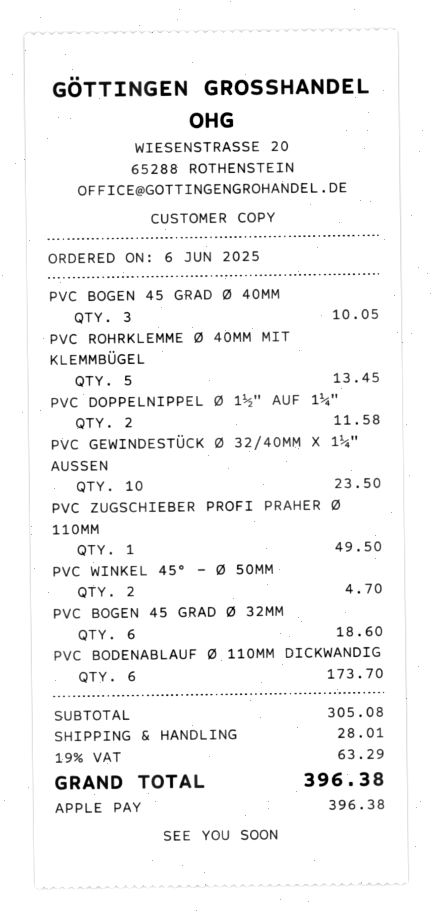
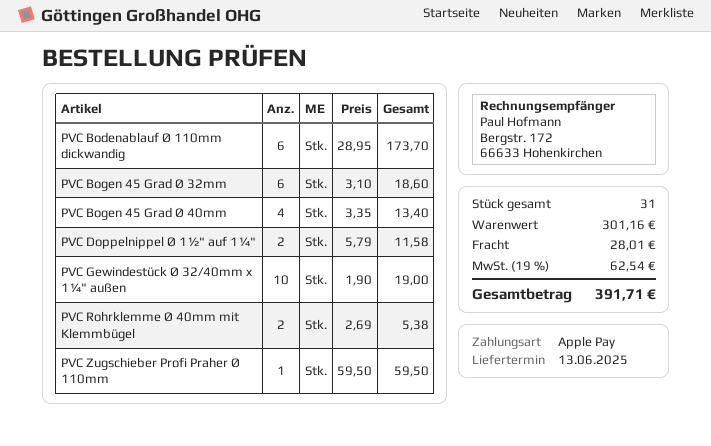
PVC BOGEN 45 GRAD Ø 40MM: 3 for 10.05 -> 4 for 13.40
PVC ROHRKLEMME Ø 40MM MIT KLEMMBÜGEL: 5 for 13.45 -> 2 for 5.38
PVC GEWINDESTÜCK Ø 32/40MM X 1¼" AUSSEN: 10 for 23.50 -> 10 for 19.00
PVC ZUGSCHIEBER PROFI PRAHER Ø 110MM: 1 for 49.50 -> 1 for 59.50
PVC WINKEL 45° - Ø 50MM: 2 for 4.70 -> none
subtotal: 305.08 -> 301.16
tax: 19% = 63.29 -> 19% = 62.54
total: 396.38 -> 391.71

